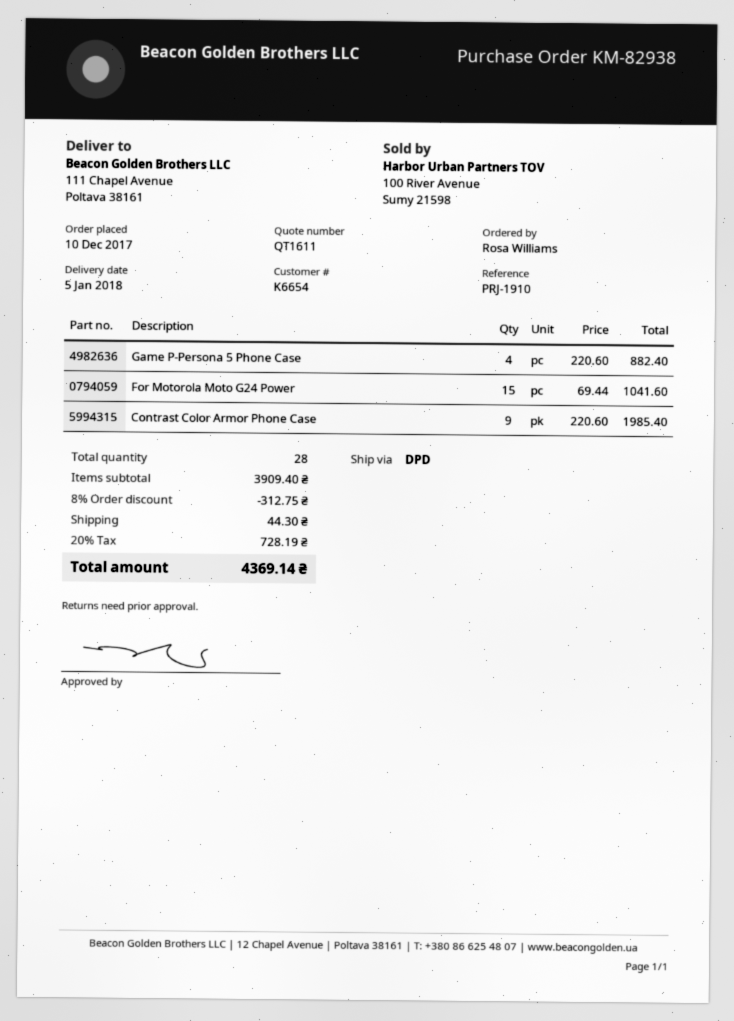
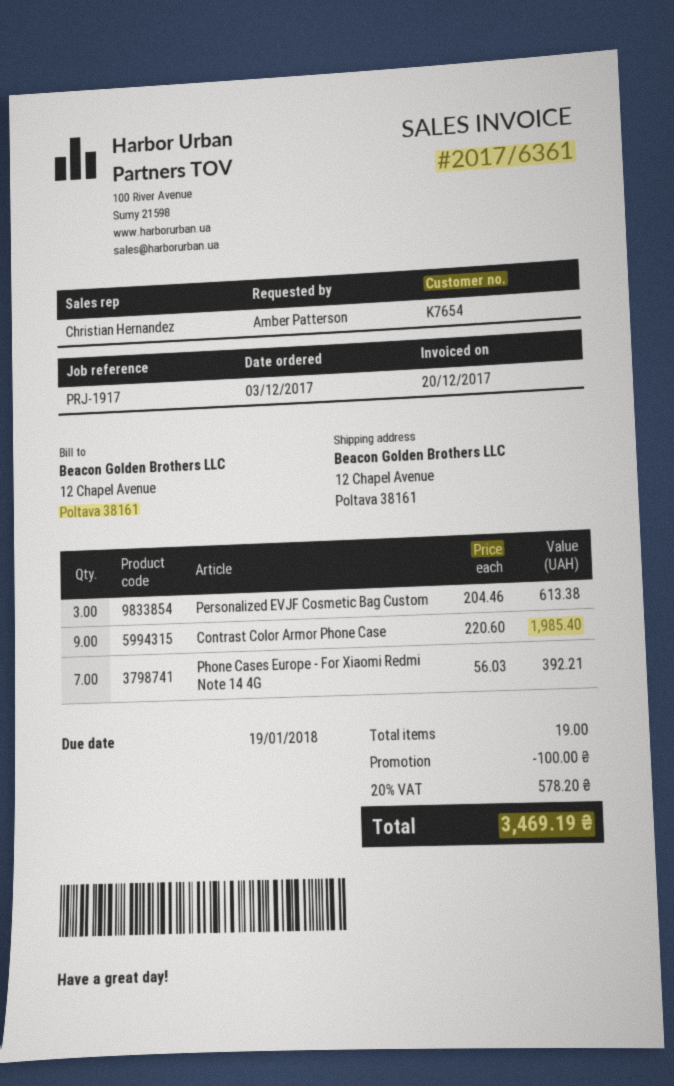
order date: 2017-12-10 -> 2017-12-03
customer number: K6654 -> K7654
reference: PRJ-1910 -> PRJ-1917
ordered by: Rosa Williams -> Amber Patterson
ship to: 111 Chapel Avenue, Poltava 38161 -> 12 Chapel Avenue, Poltava 38161
Game P-Persona 5 Phone Case: 4 x 220.60 = 882.40 -> none
For Motorola Moto G24 Power: 15 x 69.44 = 1041.60 -> none
Personalized EVJF Cosmetic Bag Custom: none -> 3 x 204.46 = 613.38
Phone Cases Europe - For Xiaomi Redmi Note 14 4G: none -> 7 x 56.03 = 392.21
total quantity: 28 -> 19
discount: 312.75 -> 100.00
shipping: 44.30 -> none
tax: 20% = 728.19 -> 20% = 578.20
total: 4369.14 -> 3469.19

